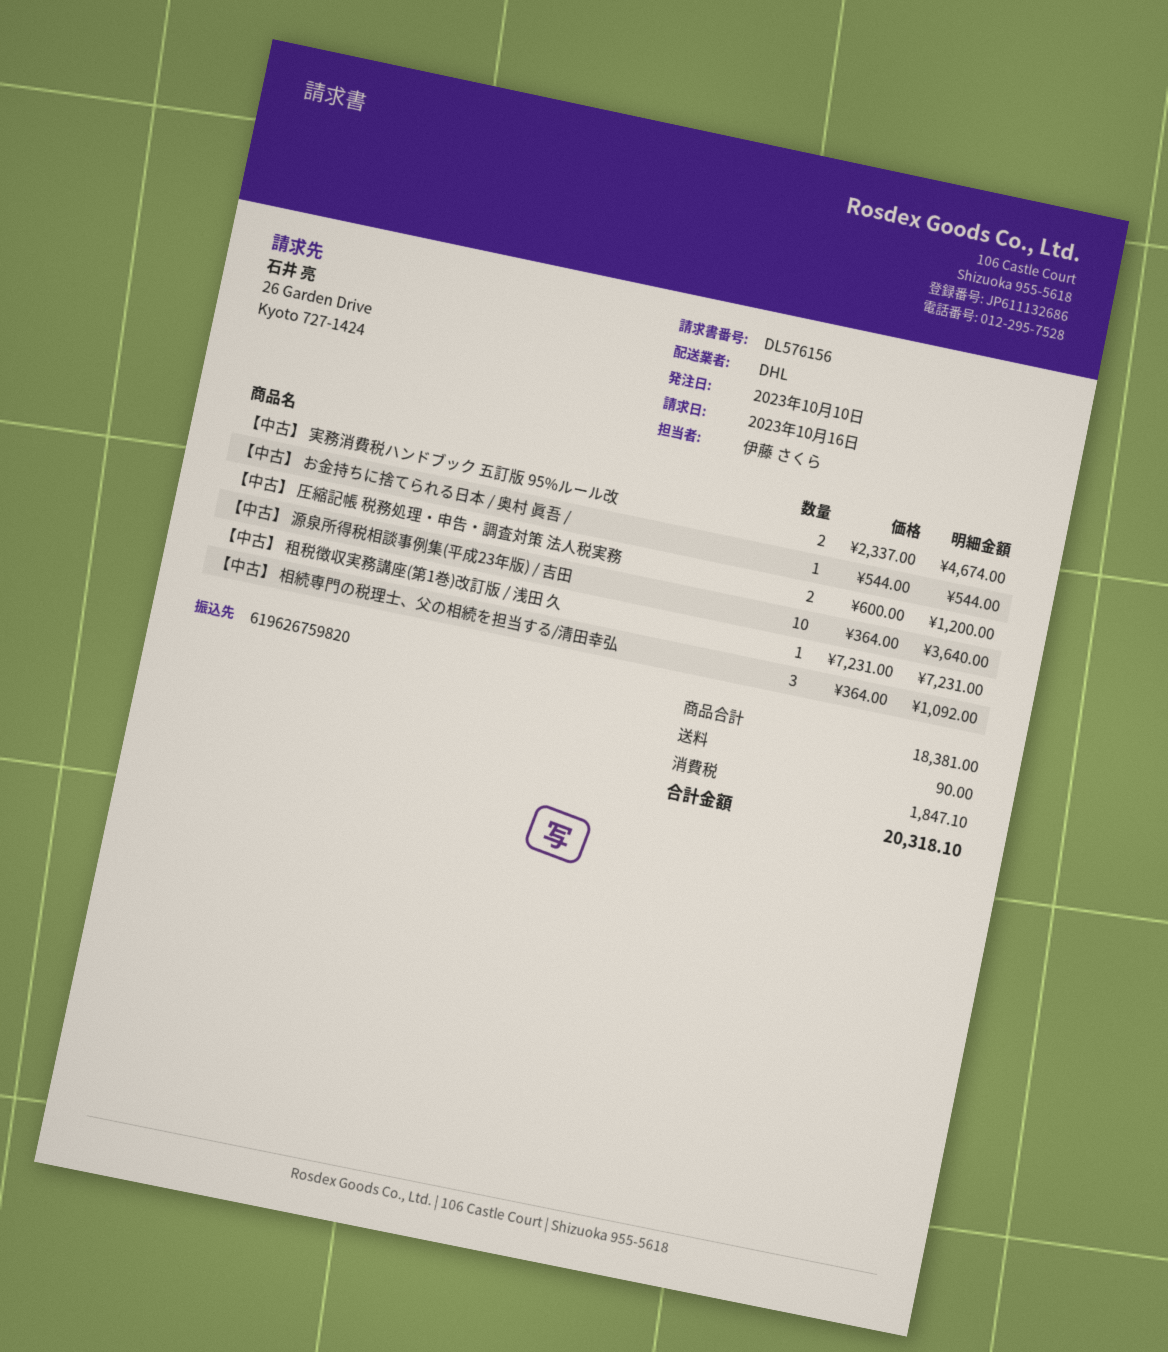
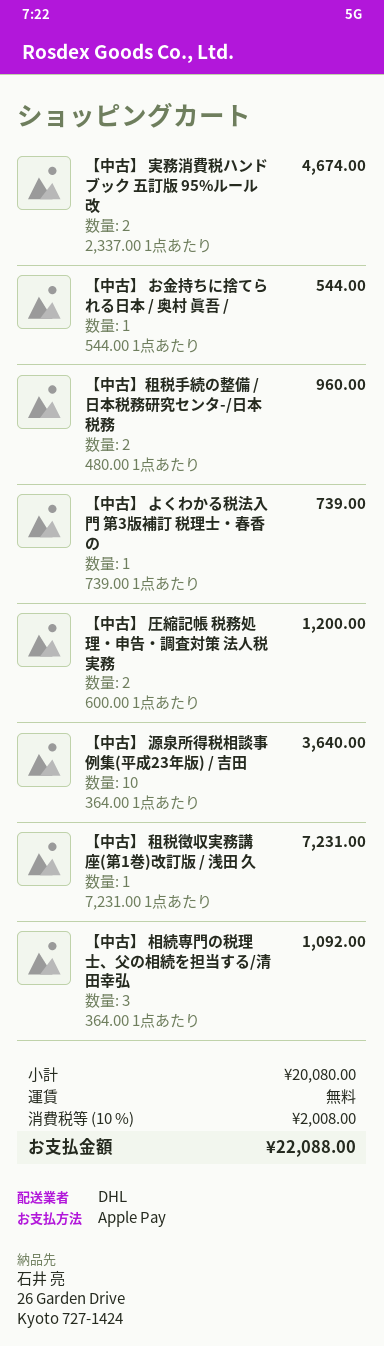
【中古】租税手続の整備 /日本税務研究センタ-/日本税務: none -> 2 x 480.00 = 960.00
【中古】 よくわかる税法入門 第3版補訂 税理士・春香の: none -> 1 x 739.00 = 739.00
subtotal: 18381.00 -> 20080.00
shipping: 90.00 -> 0.00
tax: 1847.10 -> 2008.00
total: 20318.10 -> 22088.00

